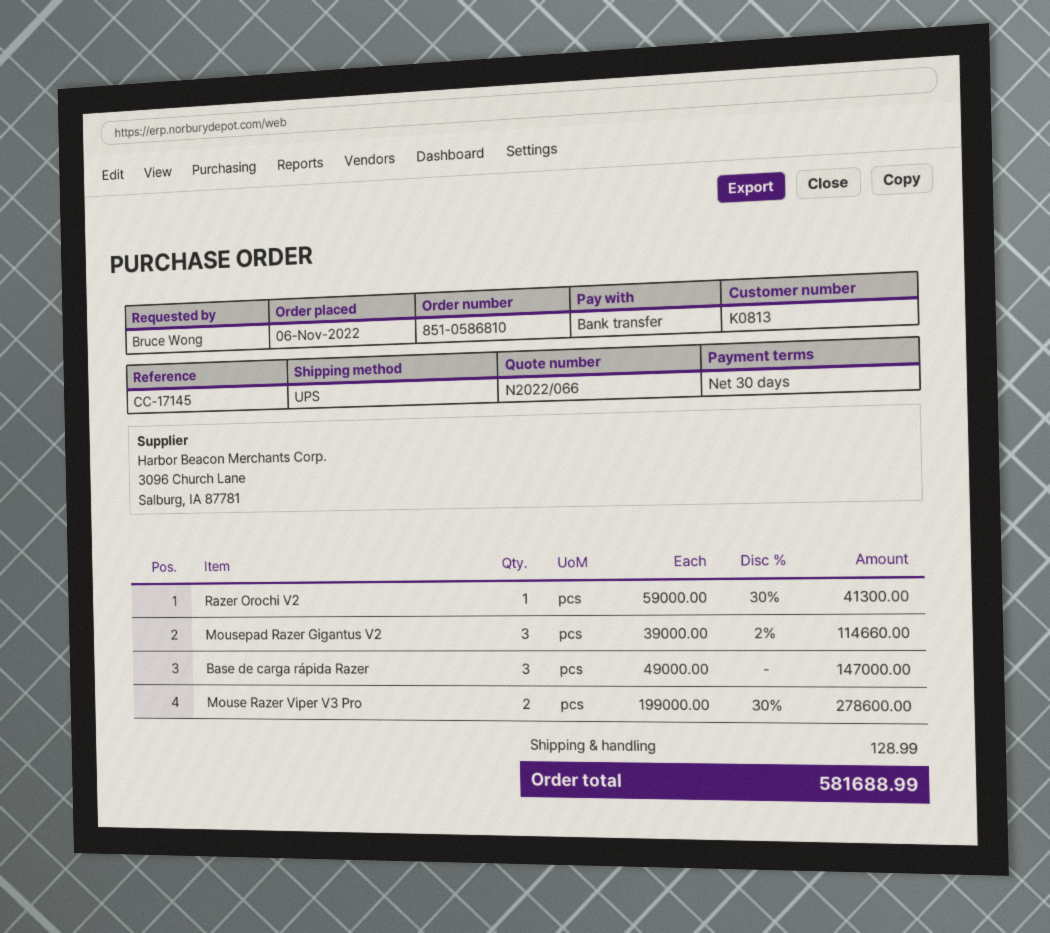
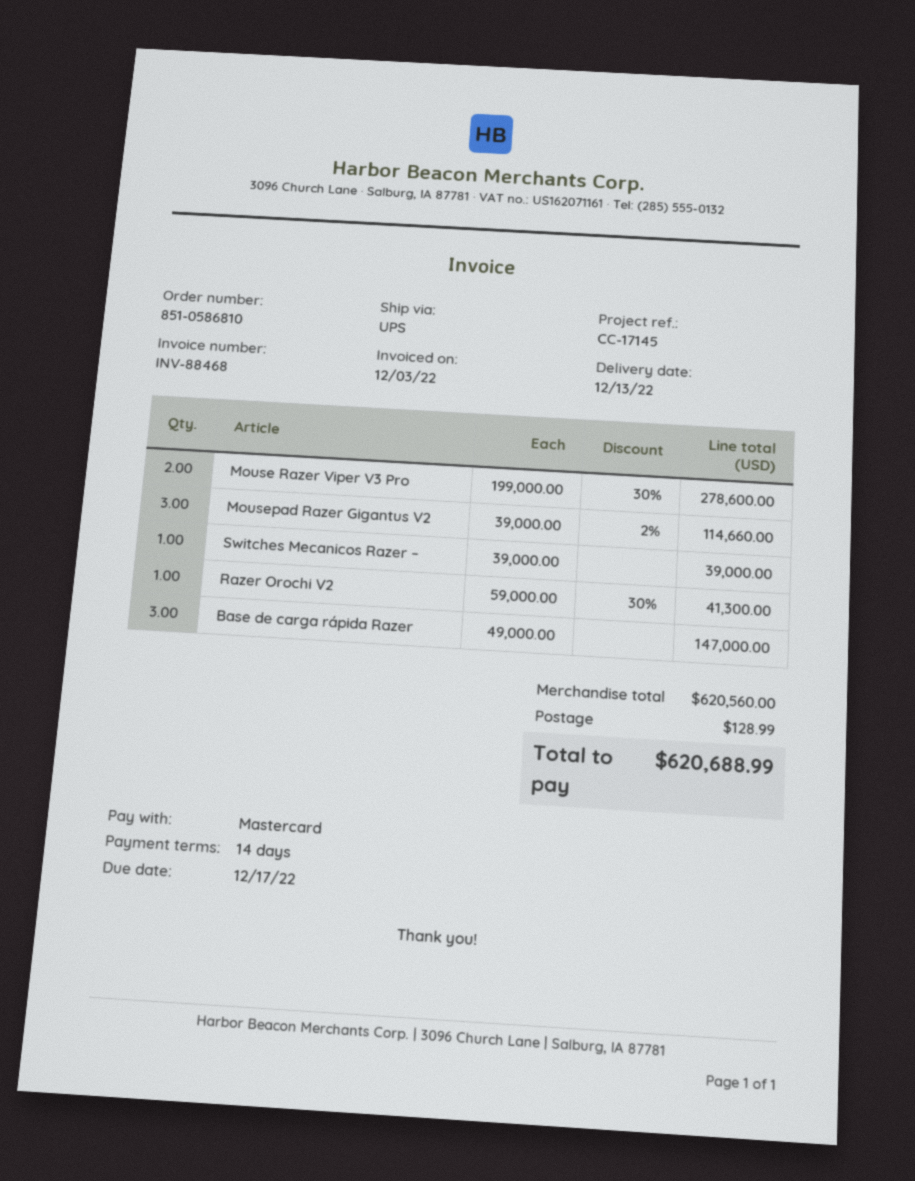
payment terms: 30 days -> 14 days
payment method: bank transfer -> Mastercard
Switches Mecanicos Razer –: none -> 1 x 39000.00 = 39000.00
total: 581688.99 -> 620688.99

